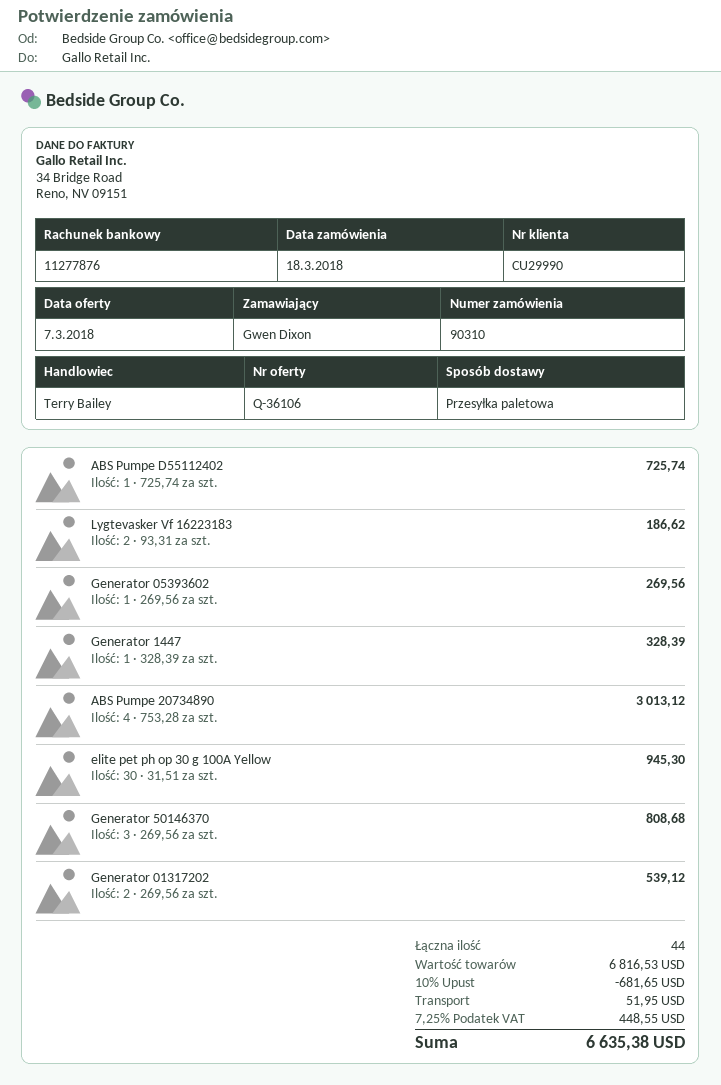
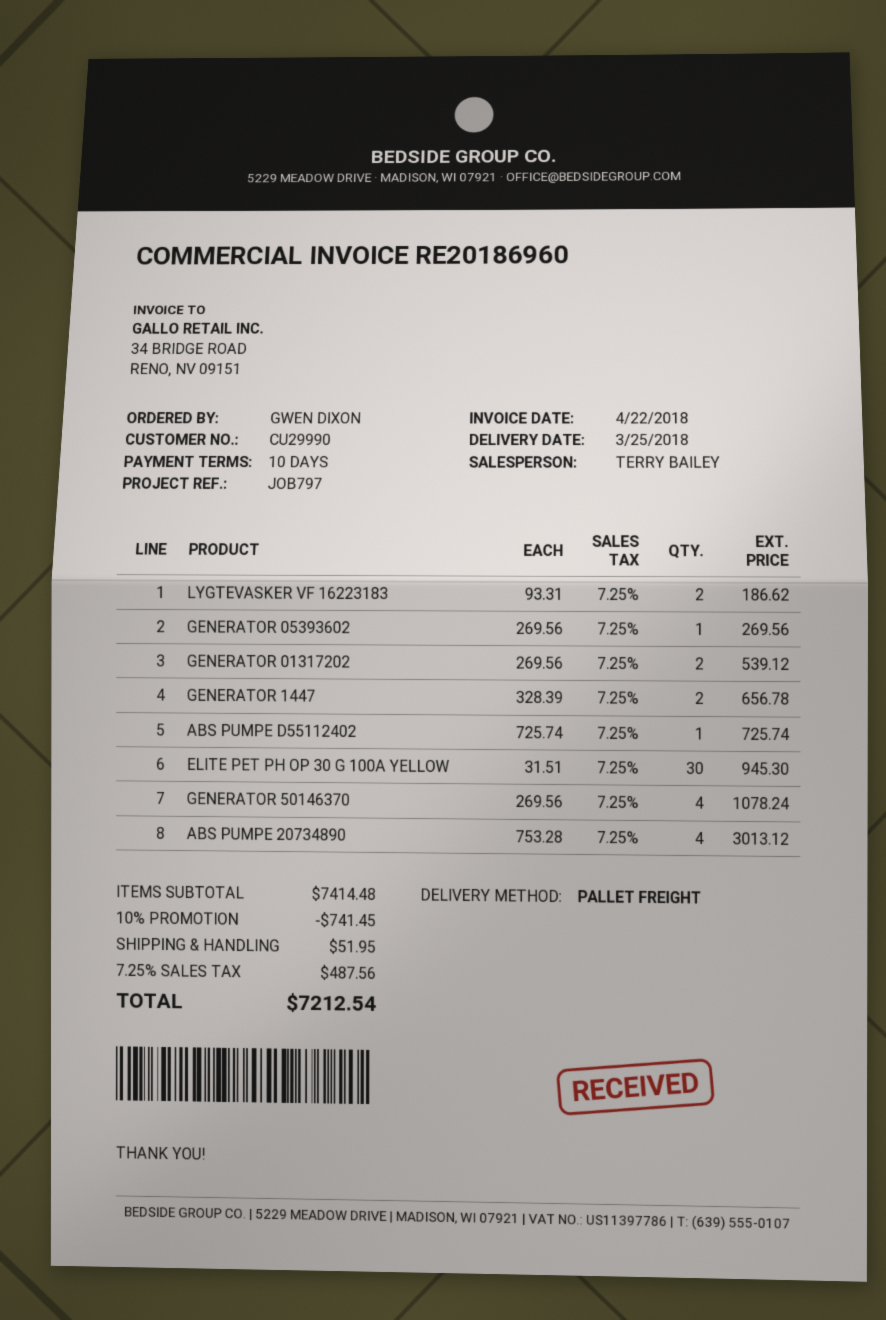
Generator 1447: 1 x 328.39 = 328.39 -> 2 x 328.39 = 656.78
Generator 50146370: 3 x 269.56 = 808.68 -> 4 x 269.56 = 1078.24
subtotal: 6816.53 -> 7414.48
discount: 10% = 681.65 -> 10% = 741.45
tax: 7.25% = 448.55 -> 7.25% = 487.56
total: 6635.38 -> 7212.54

